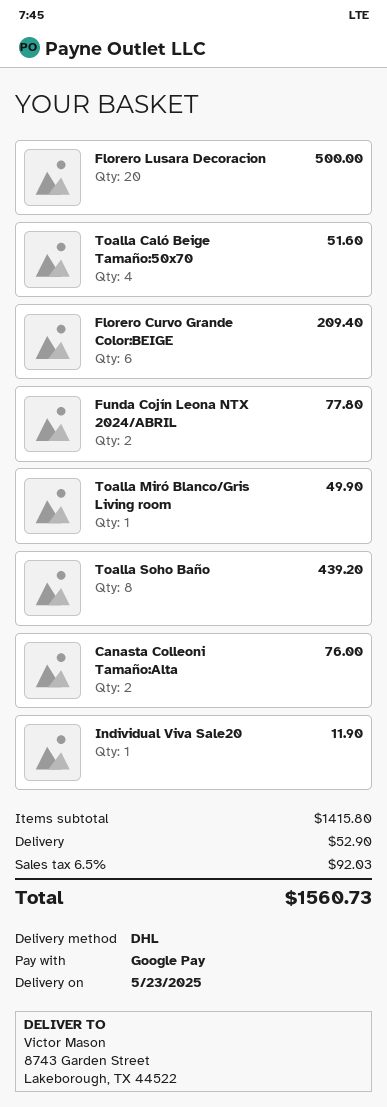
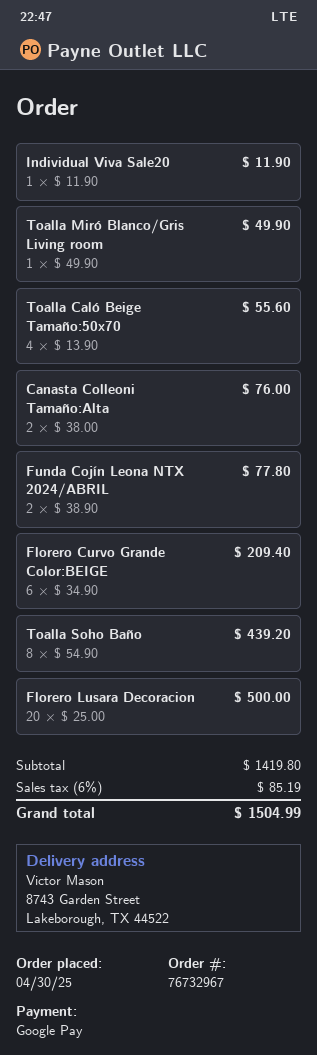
Toalla Caló Beige Tamaño:50x70: 4 for 51.60 -> 4 for 55.60
subtotal: 1415.80 -> 1419.80
shipping: 52.90 -> none
tax: 6.5% = 92.03 -> 6% = 85.19
total: 1560.73 -> 1504.99

